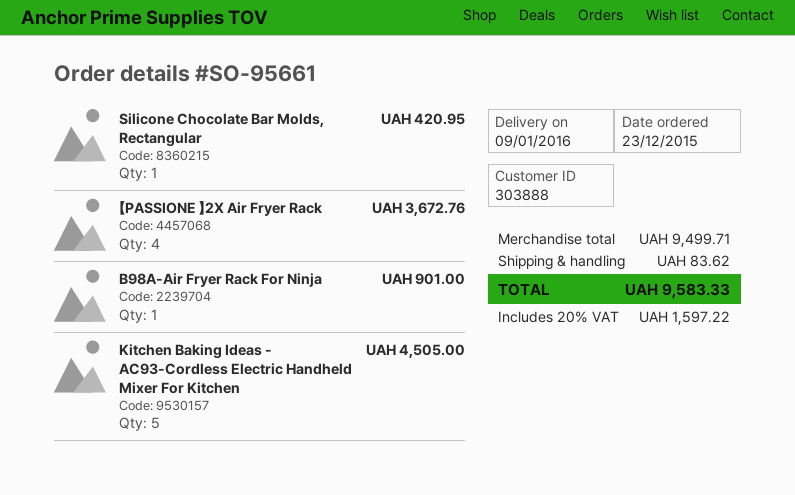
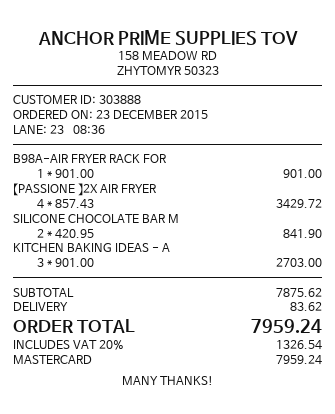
Silicone Chocolate Bar Molds, Rectangular: 1 for 420.95 -> 2 for 841.90
【PASSIONE 】2X Air Fryer Rack: 4 for 3672.76 -> 4 for 3429.72
Kitchen Baking Ideas - AC93-Cordless Electric Handheld Mixer For Kitchen: 5 for 4505.00 -> 3 for 2703.00
subtotal: 9499.71 -> 7875.62
tax: 20% = 1597.22 -> 20% = 1326.54
total: 9583.33 -> 7959.24

